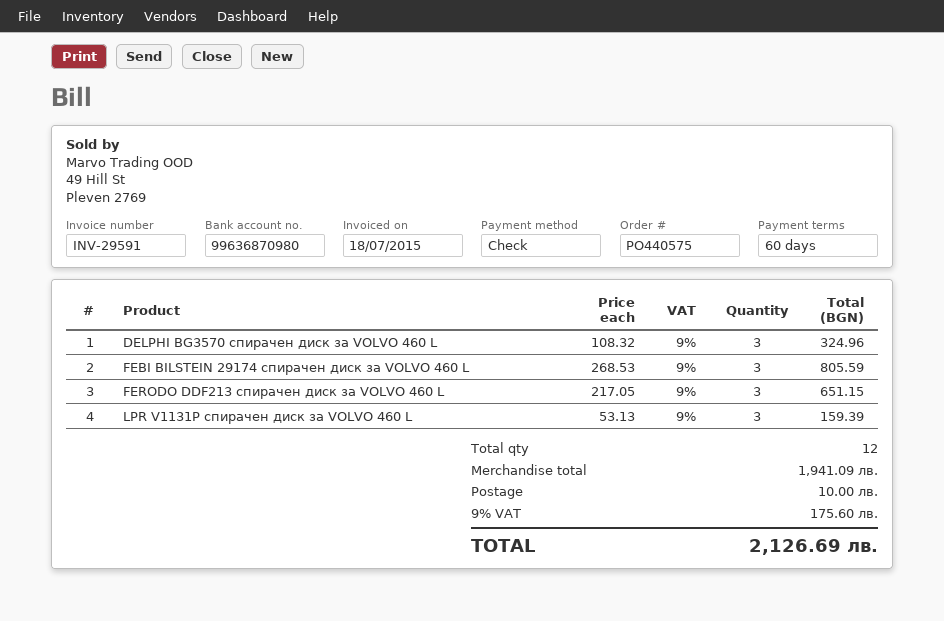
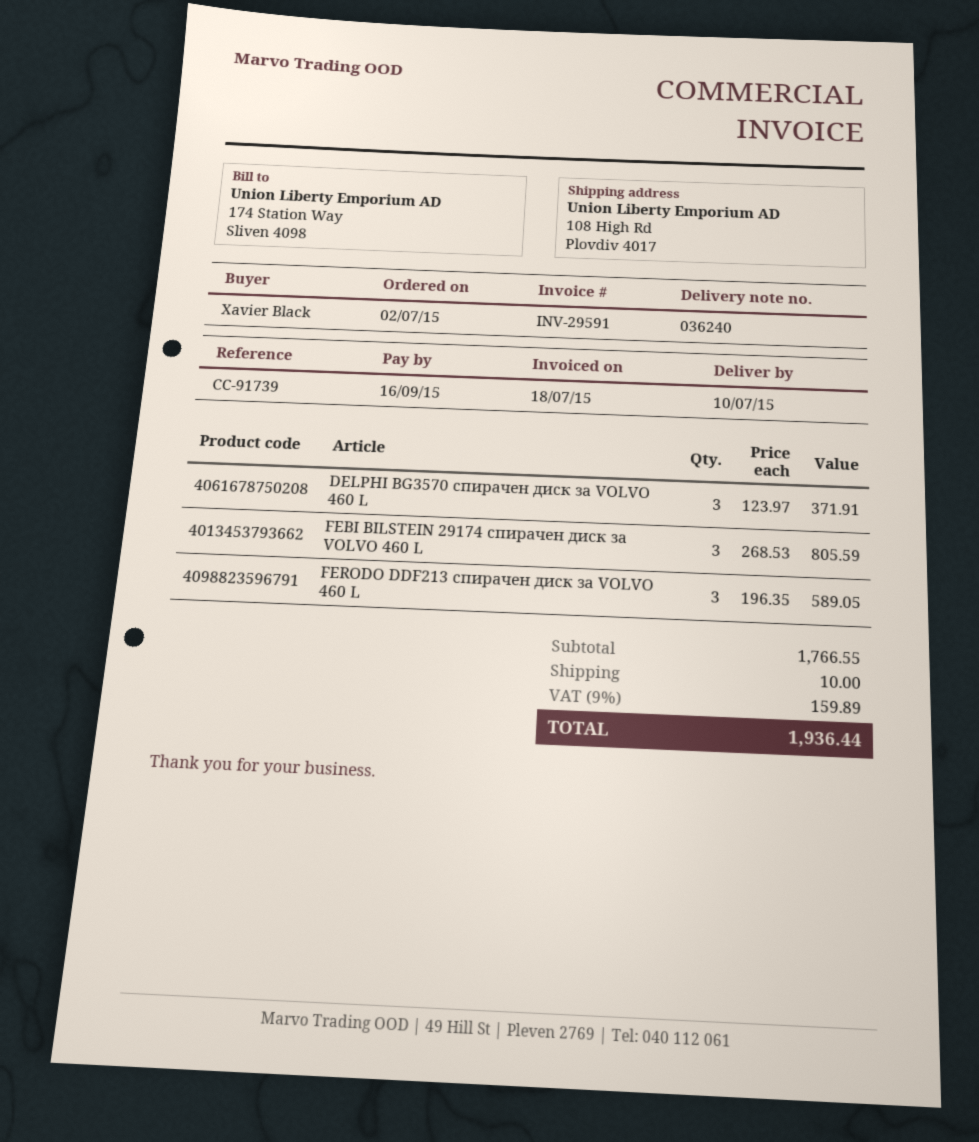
DELPHI BG3570 спирачен диск за VOLVO 460 L: 3 x 108.32 = 324.96 -> 3 x 123.97 = 371.91
FERODO DDF213 спирачен диск за VOLVO 460 L: 3 x 217.05 = 651.15 -> 3 x 196.35 = 589.05
LPR V1131P спирачен диск за VOLVO 460 L: 3 x 53.13 = 159.39 -> none
subtotal: 1941.09 -> 1766.55
tax: 9% = 175.60 -> 9% = 159.89
total: 2126.69 -> 1936.44

